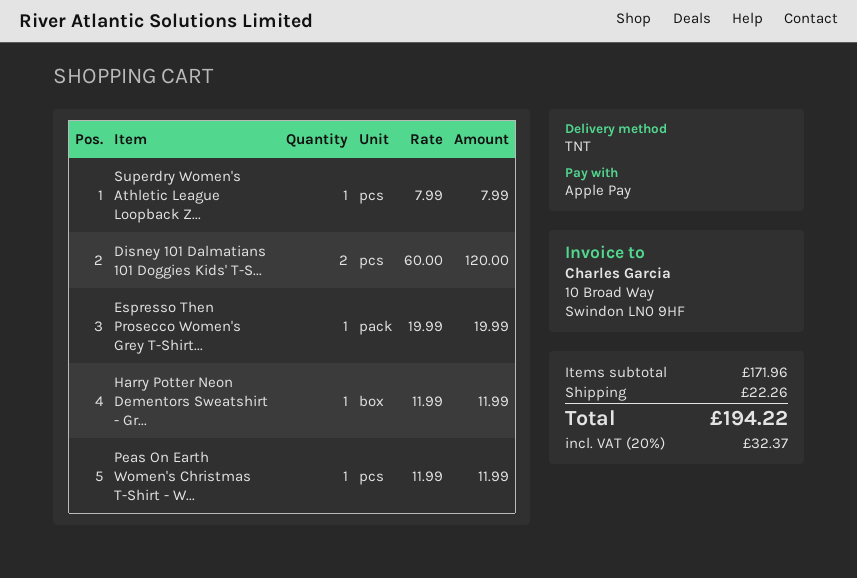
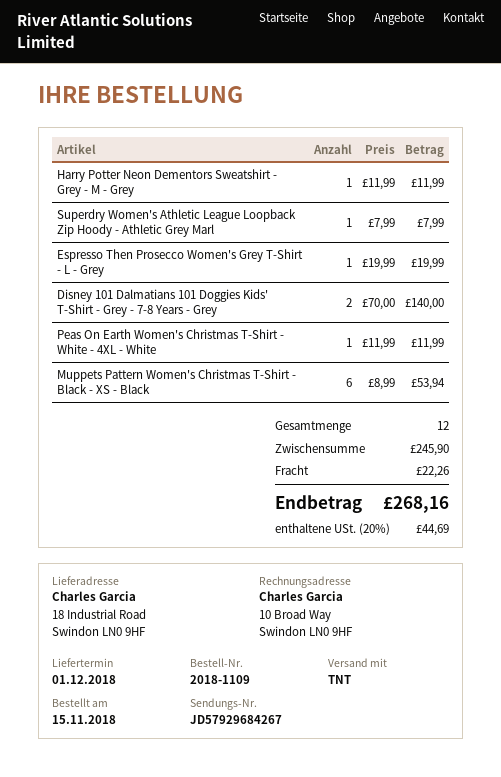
Disney 101 Dalmatians 101 Doggies Kids' T-S...: 2 x 60.00 = 120.00 -> 2 x 70.00 = 140.00
Muppets Pattern Women's Christmas T-Shirt - Black - XS - Black: none -> 6 x 8.99 = 53.94
subtotal: 171.96 -> 245.90
tax: 20% = 32.37 -> 20% = 44.69
total: 194.22 -> 268.16

